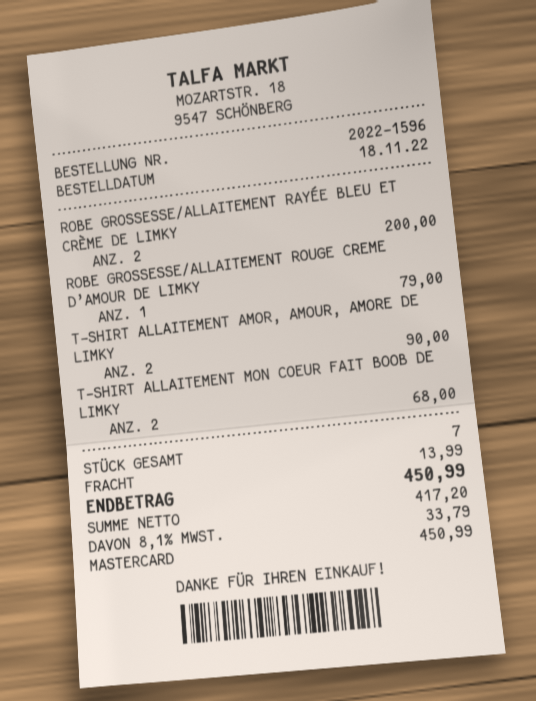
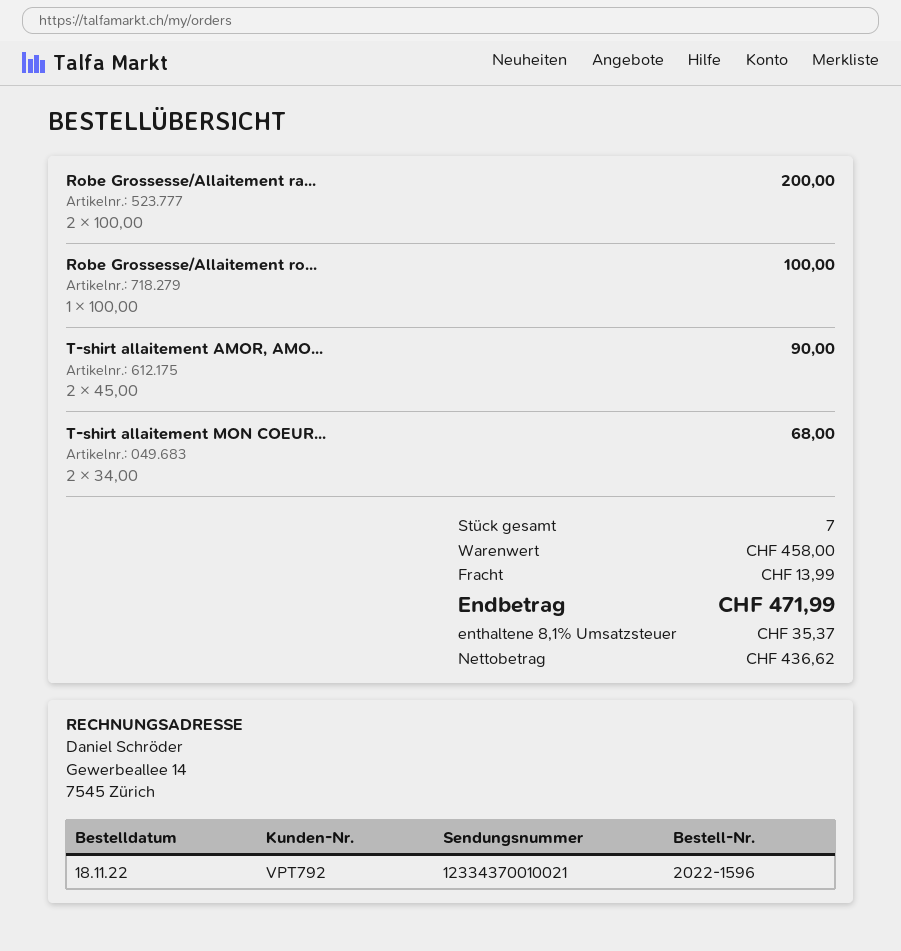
ROBE GROSSESSE/ALLAITEMENT ROUGE CREME D’AMOUR DE LIMKY: 1 for 79.00 -> 1 for 100.00
net: 417.20 -> 436.62
tax: 8.1% = 33.79 -> 8.1% = 35.37
total: 450.99 -> 471.99

